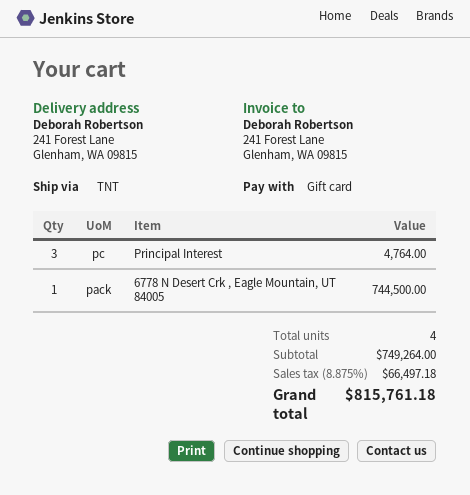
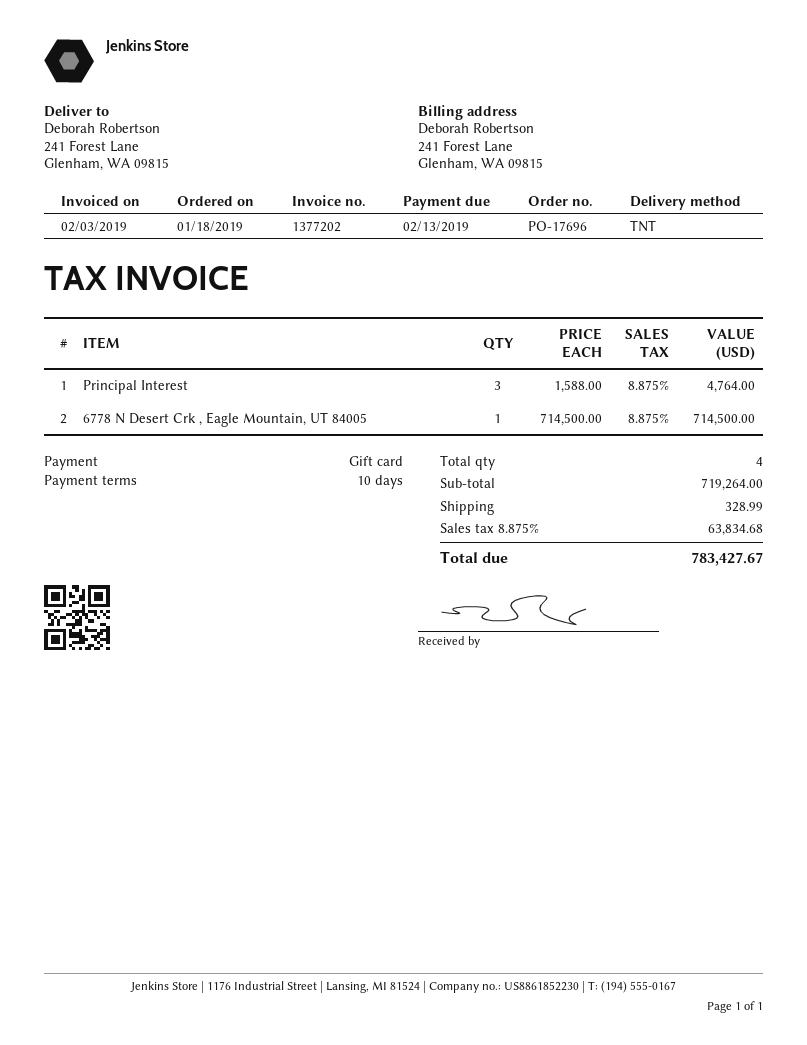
6778 N Desert Crk , Eagle Mountain, UT 84005: 1 for 744500.00 -> 1 for 714500.00
subtotal: 749264.00 -> 719264.00
shipping: none -> 328.99
tax: 8.875% = 66497.18 -> 8.875% = 63834.68
total: 815761.18 -> 783427.67

